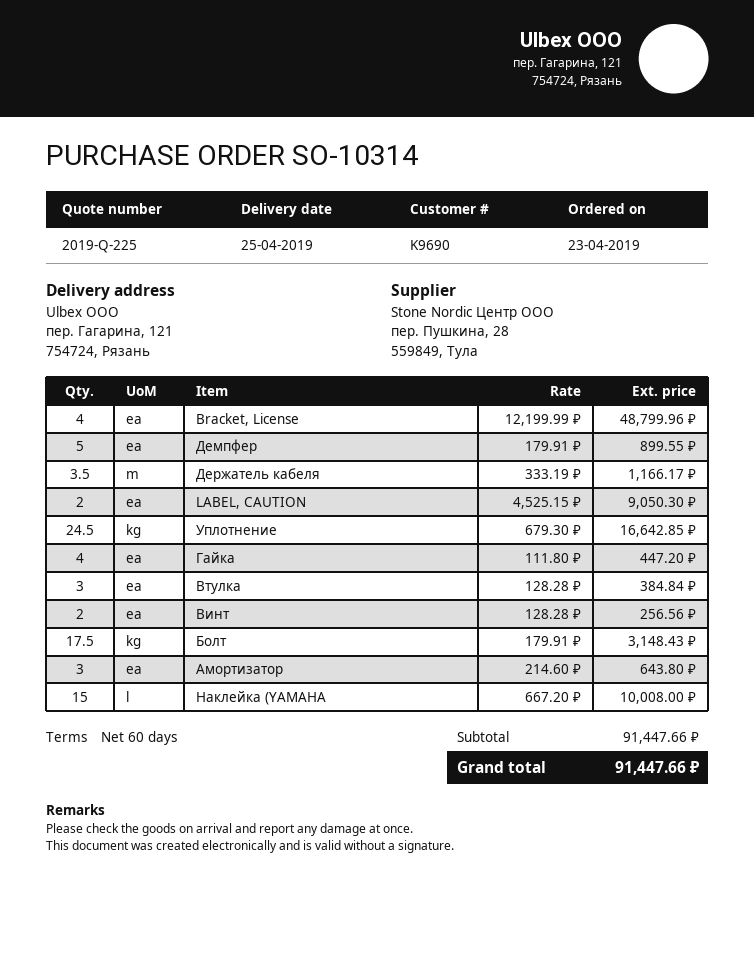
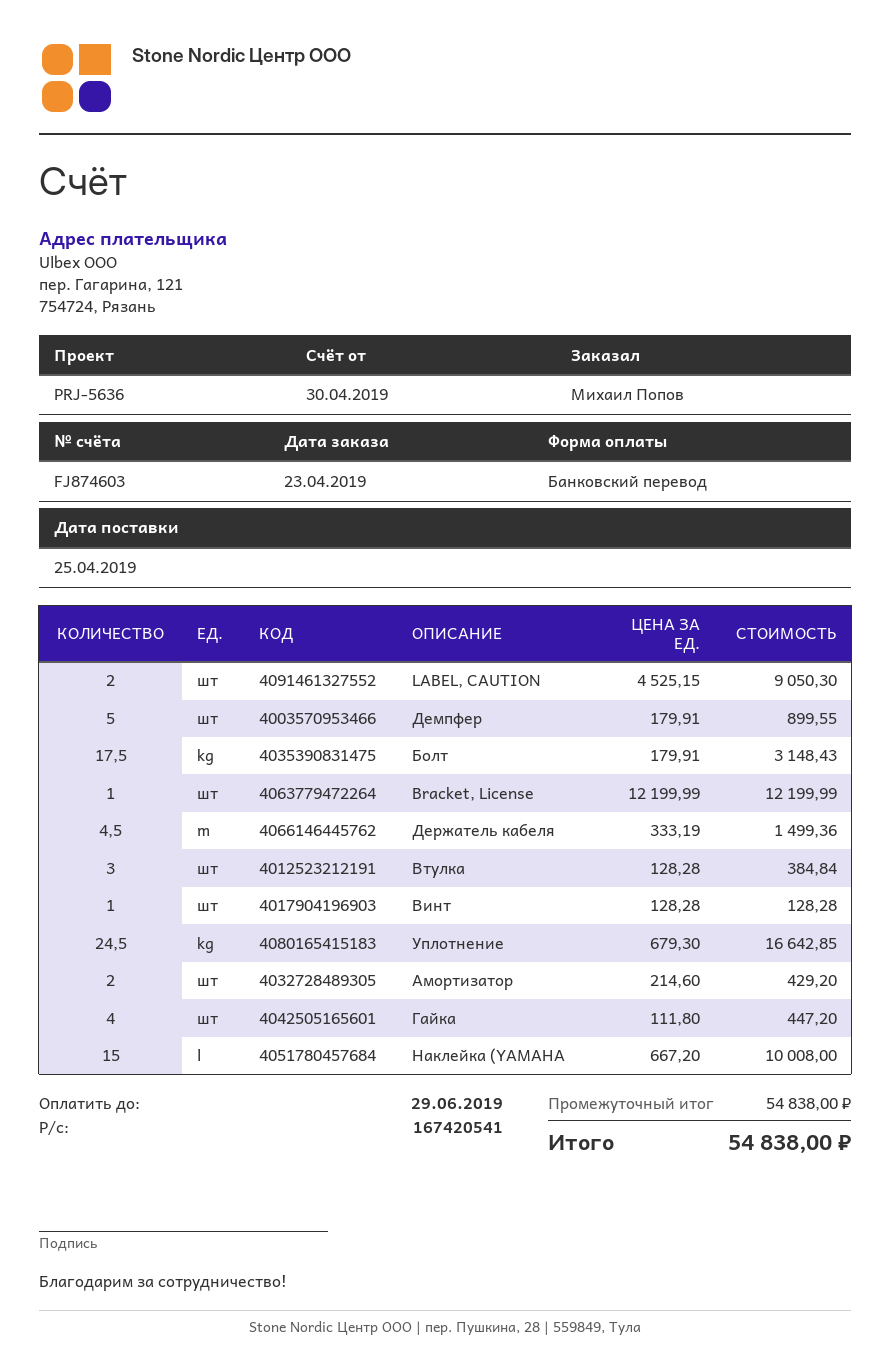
Bracket, License: 4 x 12199.99 = 48799.96 -> 1 x 12199.99 = 12199.99
Держатель кабеля: 3.5 x 333.19 = 1166.17 -> 4.5 x 333.19 = 1499.36
Винт: 2 x 128.28 = 256.56 -> 1 x 128.28 = 128.28
Амортизатор: 3 x 214.60 = 643.80 -> 2 x 214.60 = 429.20
subtotal: 91447.66 -> 54838.00
total: 91447.66 -> 54838.00

